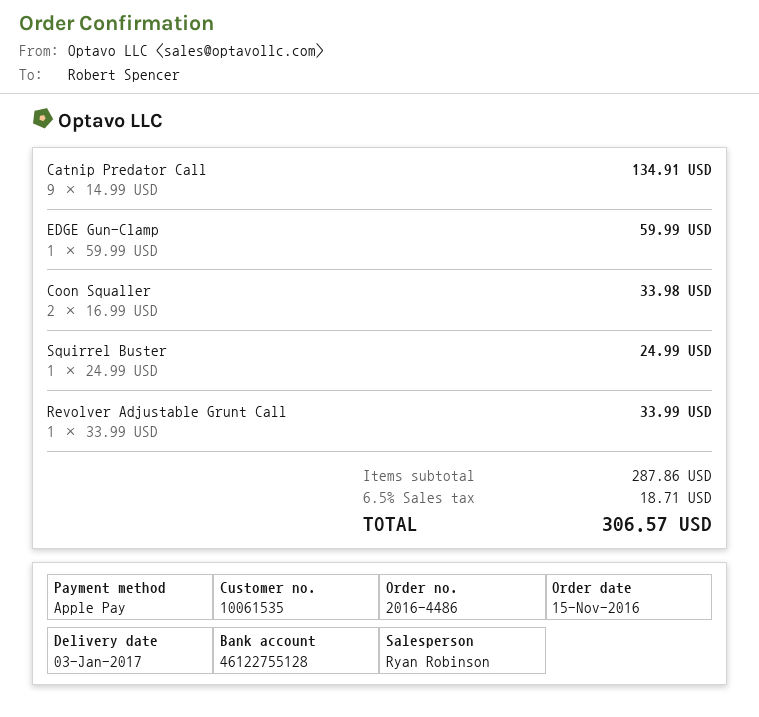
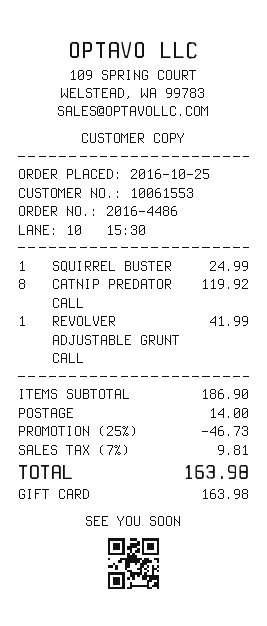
order date: 2016-11-15 -> 2016-10-25
customer number: 10061535 -> 10061553
payment method: Apple Pay -> gift card
Catnip Predator Call: 9 for 134.91 -> 8 for 119.92
EDGE Gun-Clamp: 1 for 59.99 -> none
Coon Squaller: 2 for 33.98 -> none
Revolver Adjustable Grunt Call: 1 for 33.99 -> 1 for 41.99
subtotal: 287.86 -> 186.90
discount: none -> 25% = 46.73
shipping: none -> 14.00
tax: 6.5% = 18.71 -> 7% = 9.81
total: 306.57 -> 163.98

